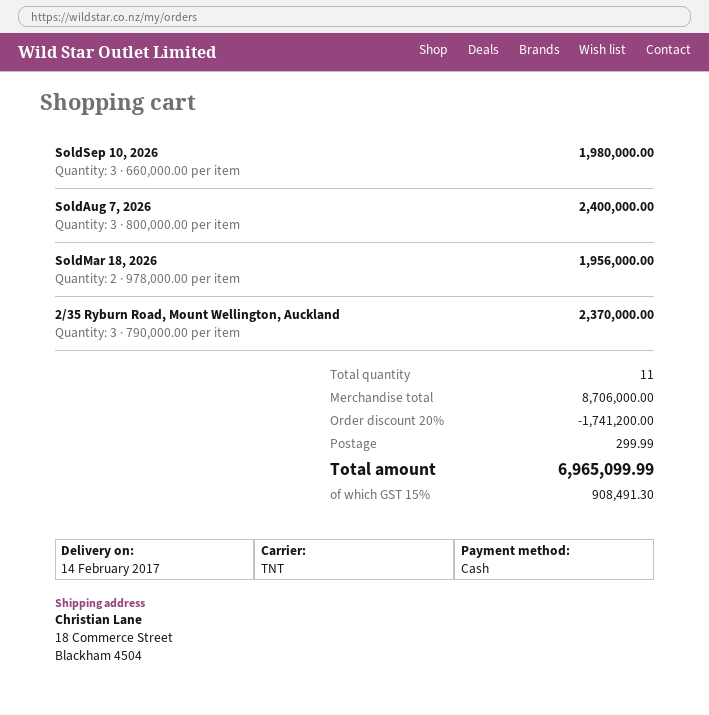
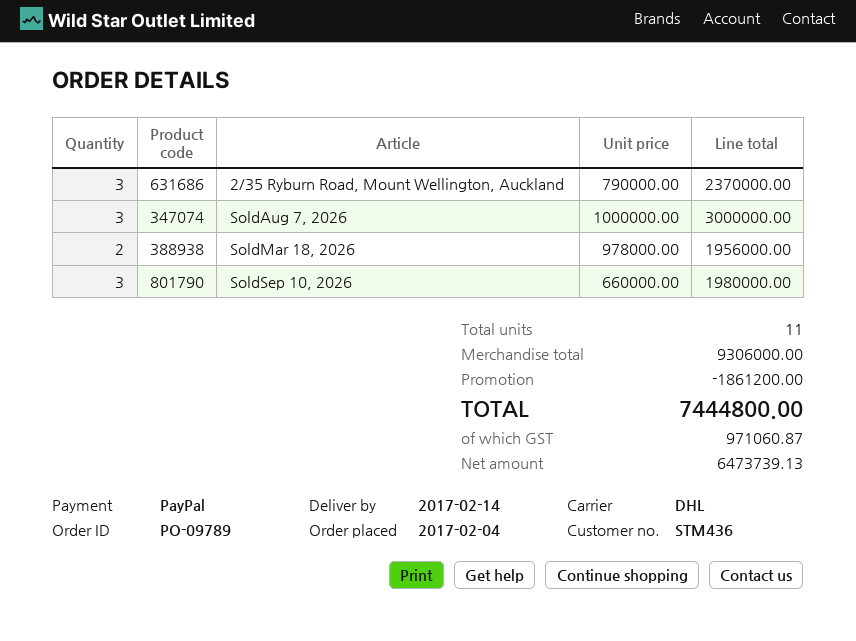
payment method: cash -> PayPal
shipping method: TNT -> DHL
SoldAug 7, 2026: 3 x 800000.00 = 2400000.00 -> 3 x 1000000.00 = 3000000.00
subtotal: 8706000.00 -> 9306000.00
discount: 1741200.00 -> 1861200.00
shipping: 299.99 -> none
tax: 908491.30 -> 971060.87
total: 6965099.99 -> 7444800.00

